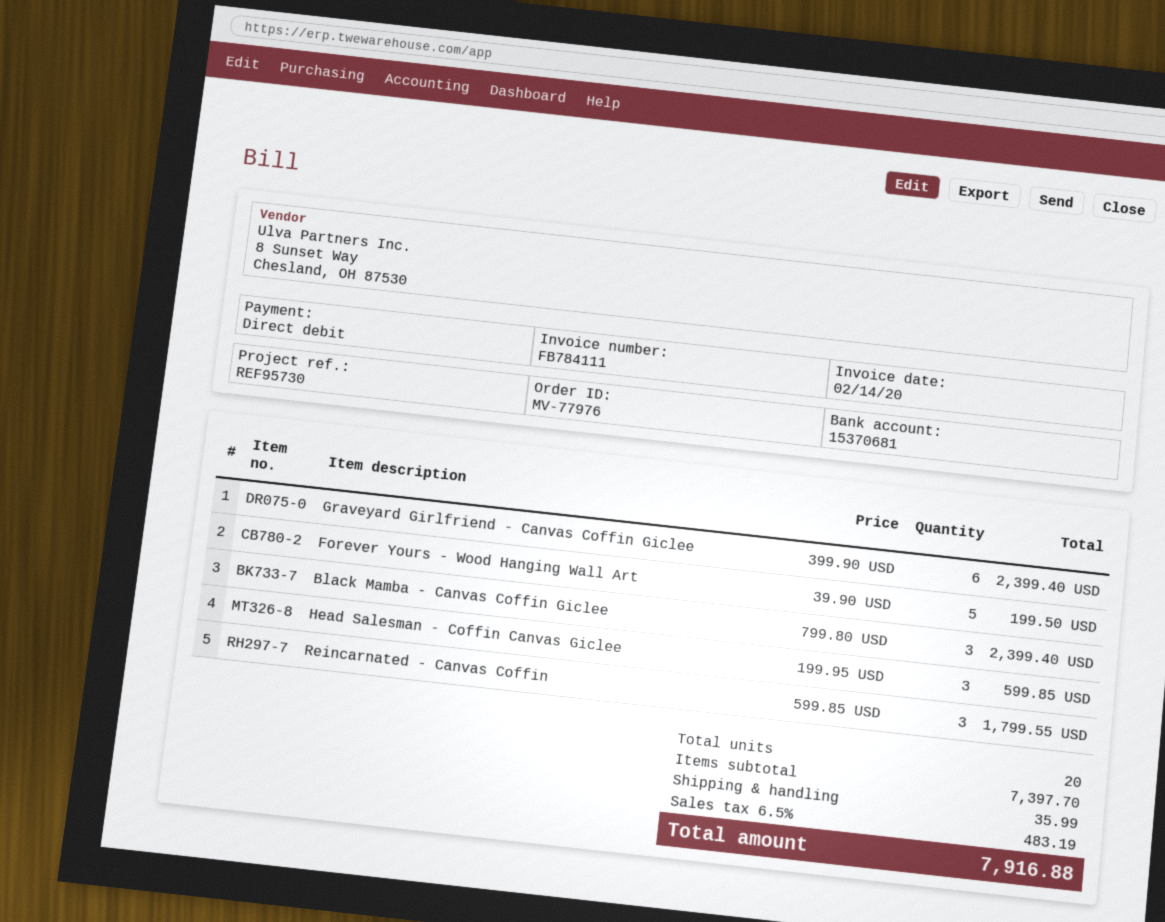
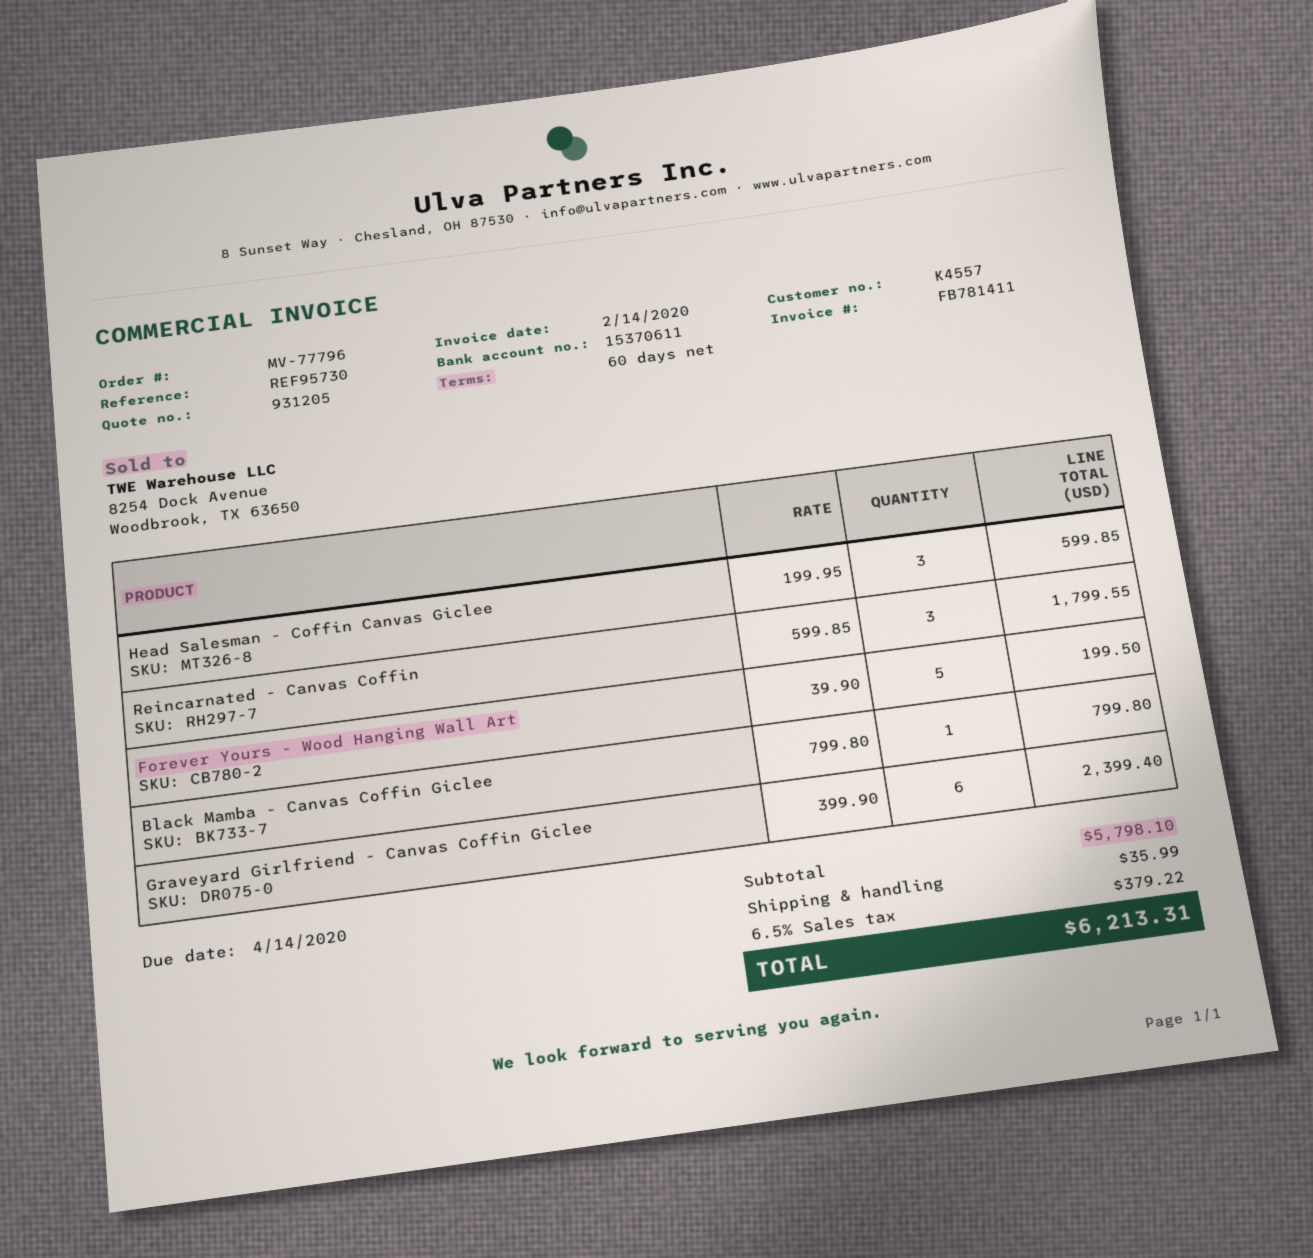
order number: MV-77976 -> MV-77796
invoice number: FB784111 -> FB781411
bank account: 15370681 -> 15370611
Black Mamba - Canvas Coffin Giclee: 3 x 799.80 = 2399.40 -> 1 x 799.80 = 799.80
subtotal: 7397.70 -> 5798.10
tax: 6.5% = 483.19 -> 6.5% = 379.22
total: 7916.88 -> 6213.31

